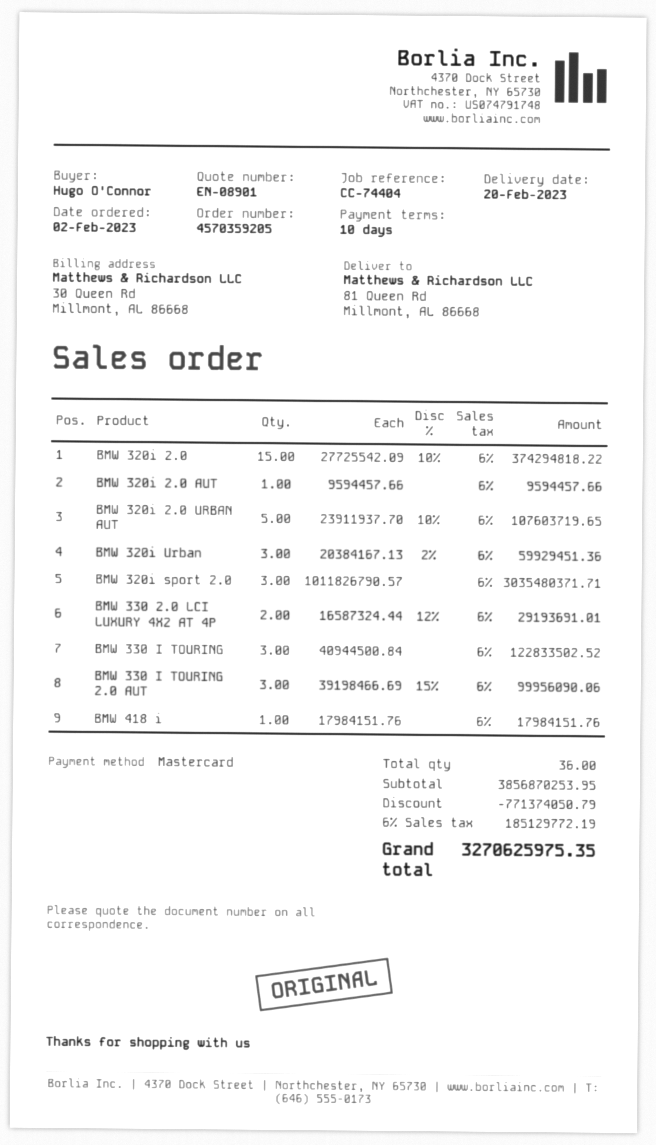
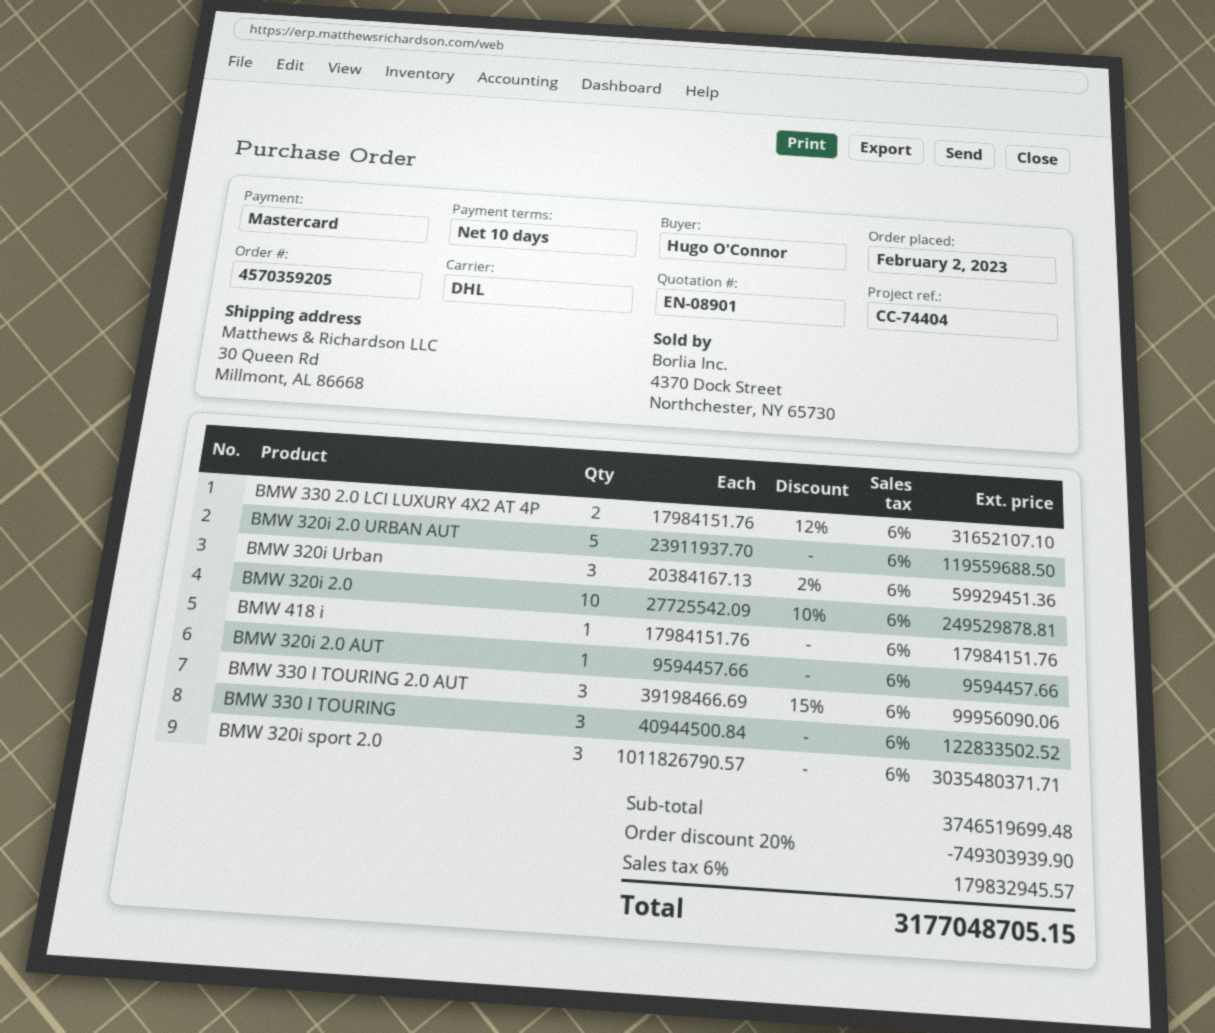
ship to: 81 Queen Rd, Millmont, AL 86668 -> 30 Queen Rd, Millmont, AL 86668
BMW 320i 2.0: 15 x 27725542.09 - 10% = 374294818.22 -> 10 x 27725542.09 - 10% = 249529878.81
BMW 320i 2.0 URBAN AUT: 5 x 23911937.70 - 10% = 107603719.65 -> 5 x 23911937.70 = 119559688.50
BMW 330 2.0 LCI LUXURY 4X2 AT 4P: 2 x 16587324.44 - 12% = 29193691.01 -> 2 x 17984151.76 - 12% = 31652107.10
subtotal: 3856870253.95 -> 3746519699.48
discount: 771374050.79 -> 749303939.90
tax: 6% = 185129772.19 -> 6% = 179832945.57
total: 3270625975.35 -> 3177048705.15

